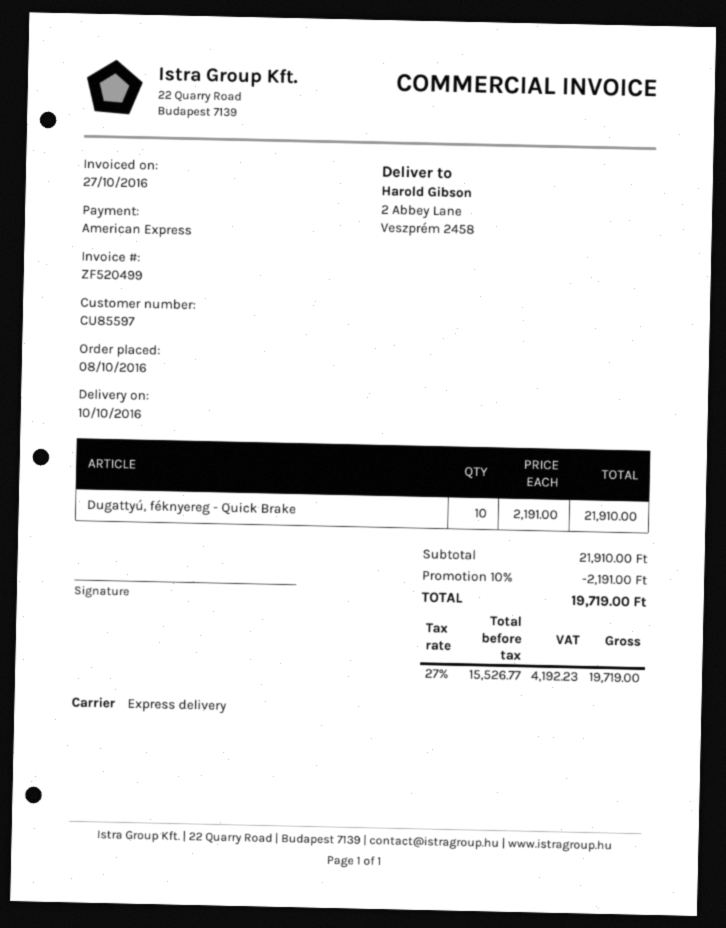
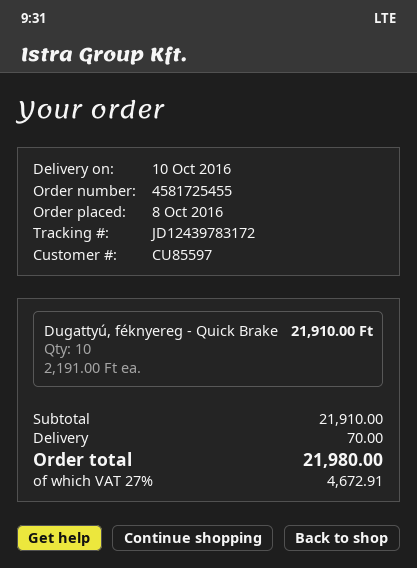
discount: 10% = 2191.00 -> none
shipping: none -> 70.00
tax: 27% = 4192.23 -> 27% = 4672.91
total: 19719.00 -> 21980.00

